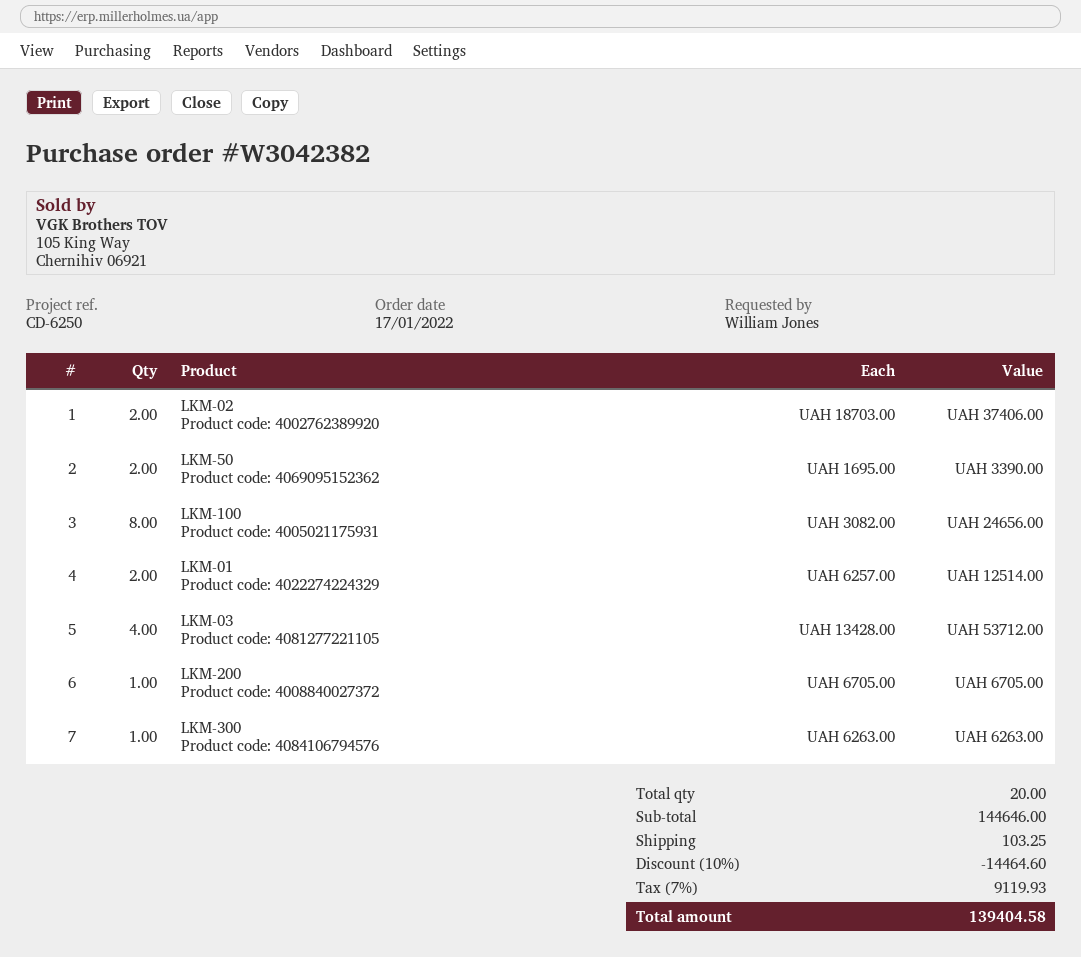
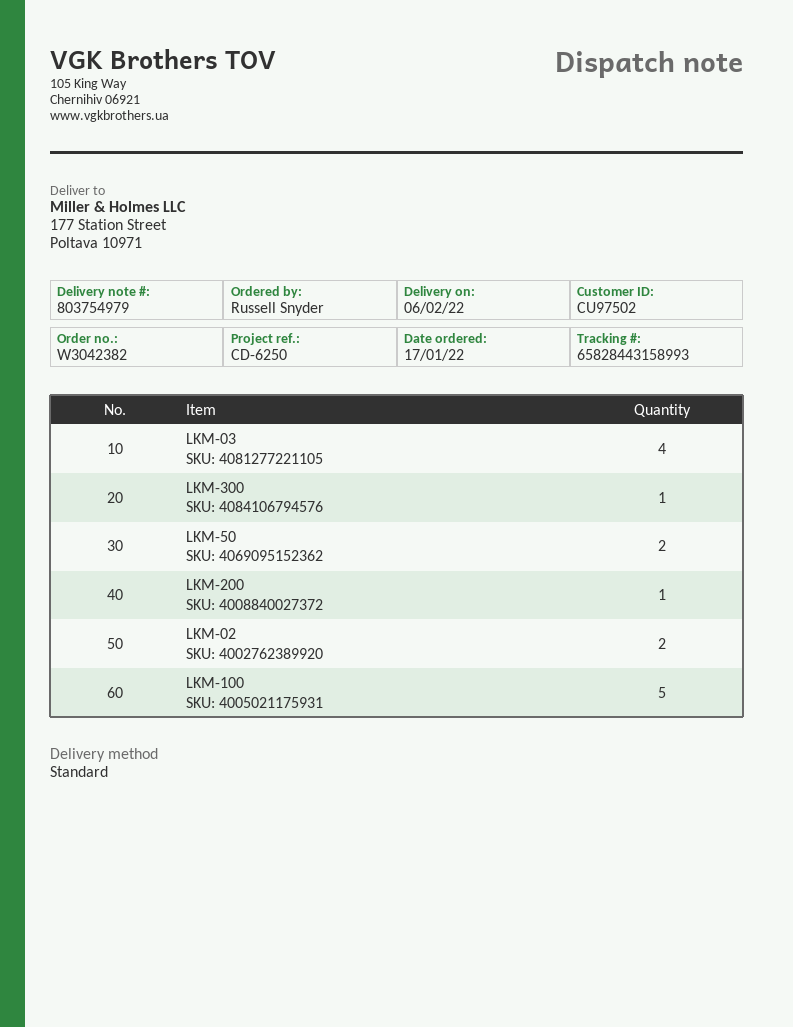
ordered by: William Jones -> Russell Snyder
LKM-100: 8 -> 5
LKM-01: 2 -> none

